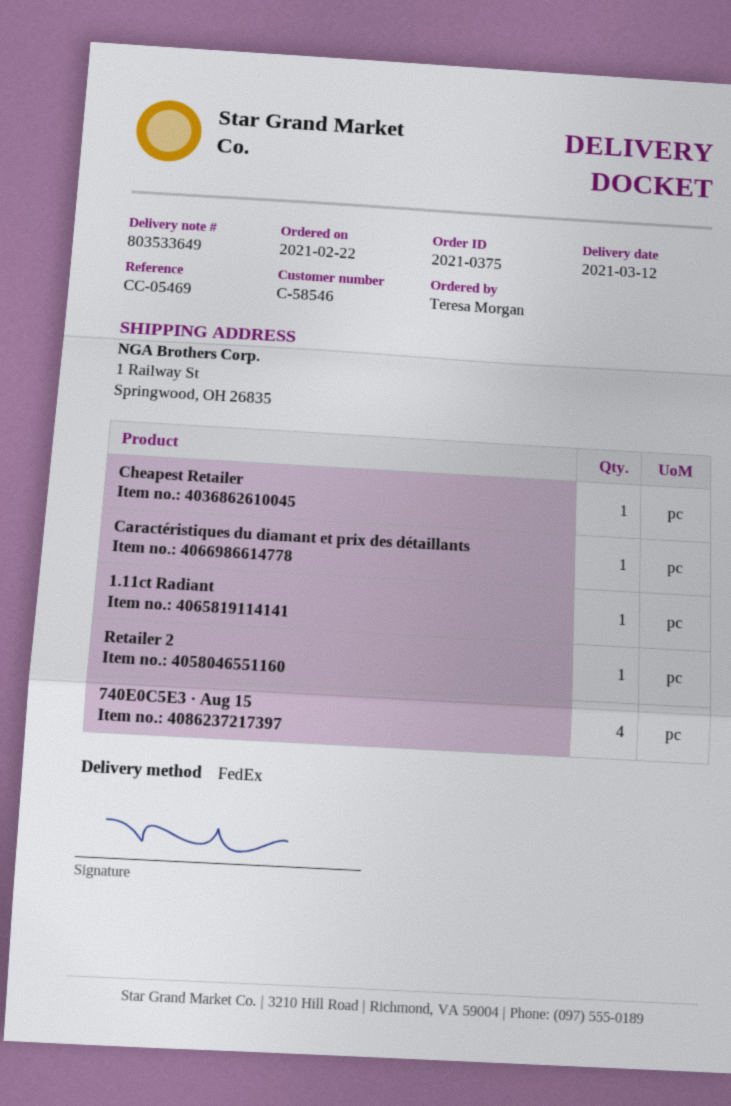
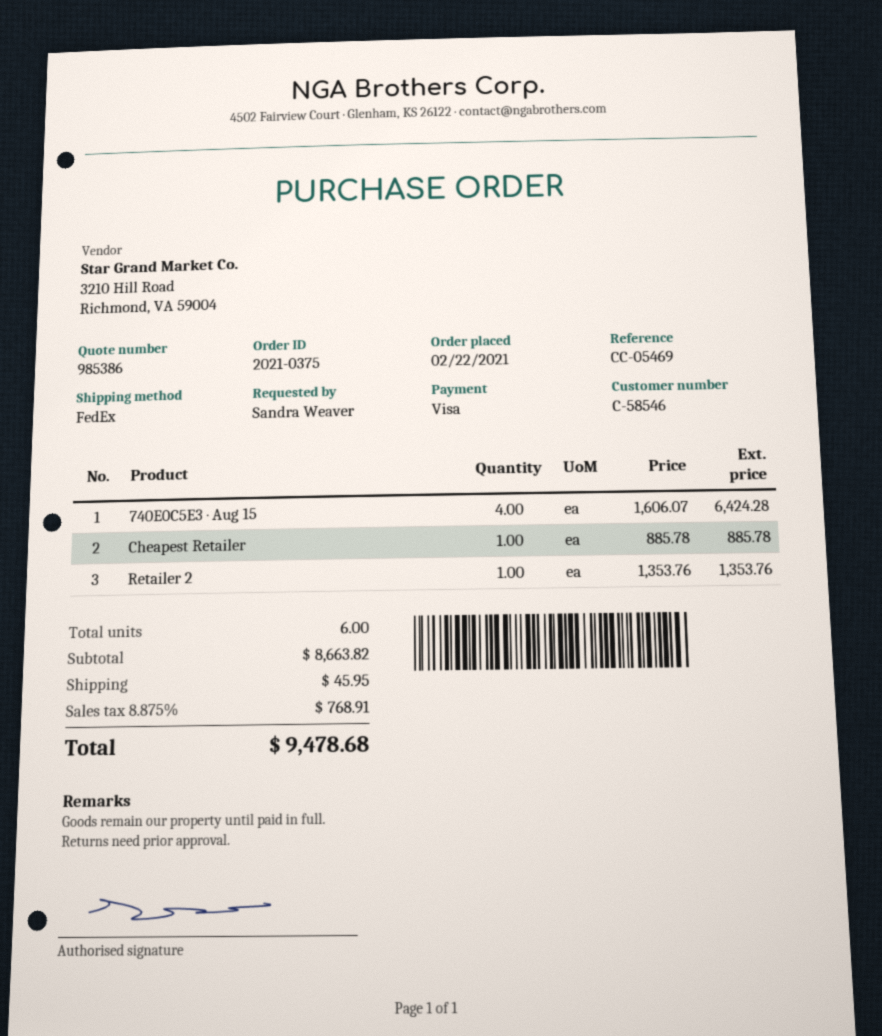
ordered by: Teresa Morgan -> Sandra Weaver
Caractéristiques du diamant et prix des détaillants: 1 -> none
1.11ct Radiant: 1 -> none

